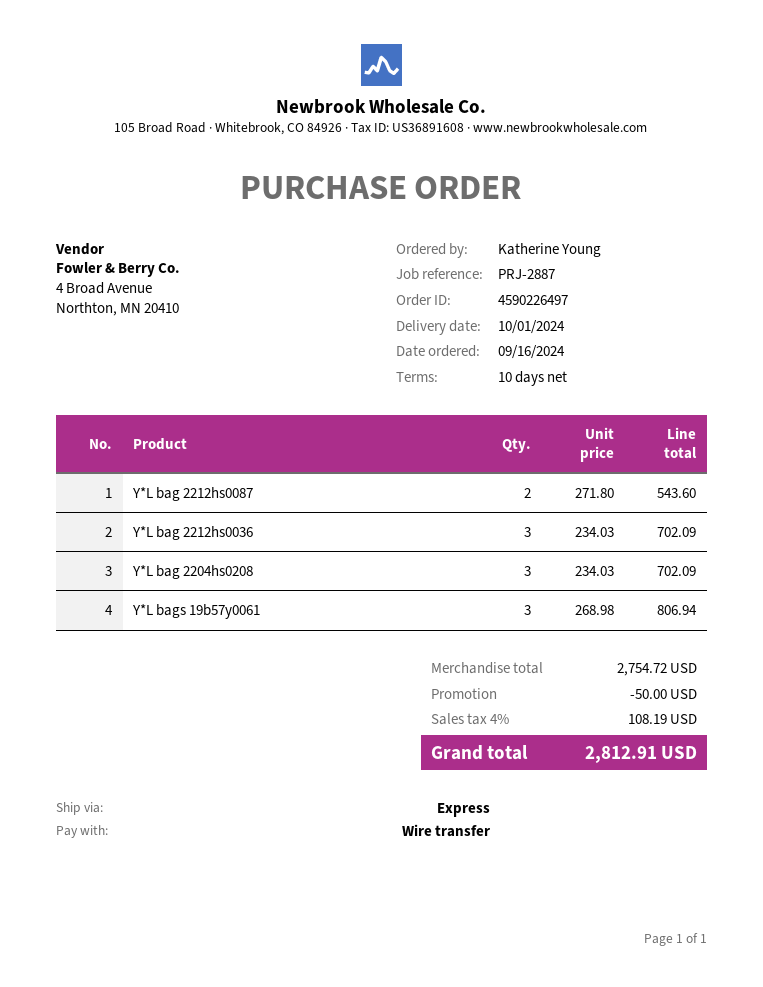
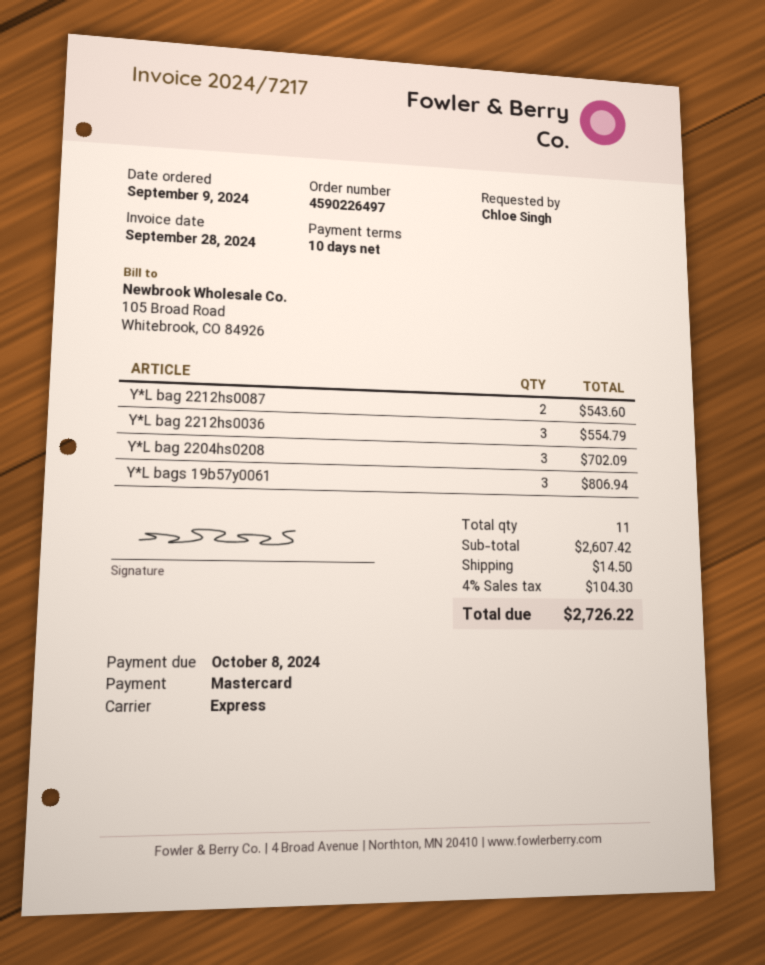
order date: 2024-09-16 -> 2024-09-09
ordered by: Katherine Young -> Chloe Singh
payment method: bank transfer -> Mastercard
Y*L bag 2212hs0036: 3 for 702.09 -> 3 for 554.79
subtotal: 2754.72 -> 2607.42
discount: 50.00 -> none
shipping: none -> 14.50
tax: 4% = 108.19 -> 4% = 104.30
total: 2812.91 -> 2726.22

